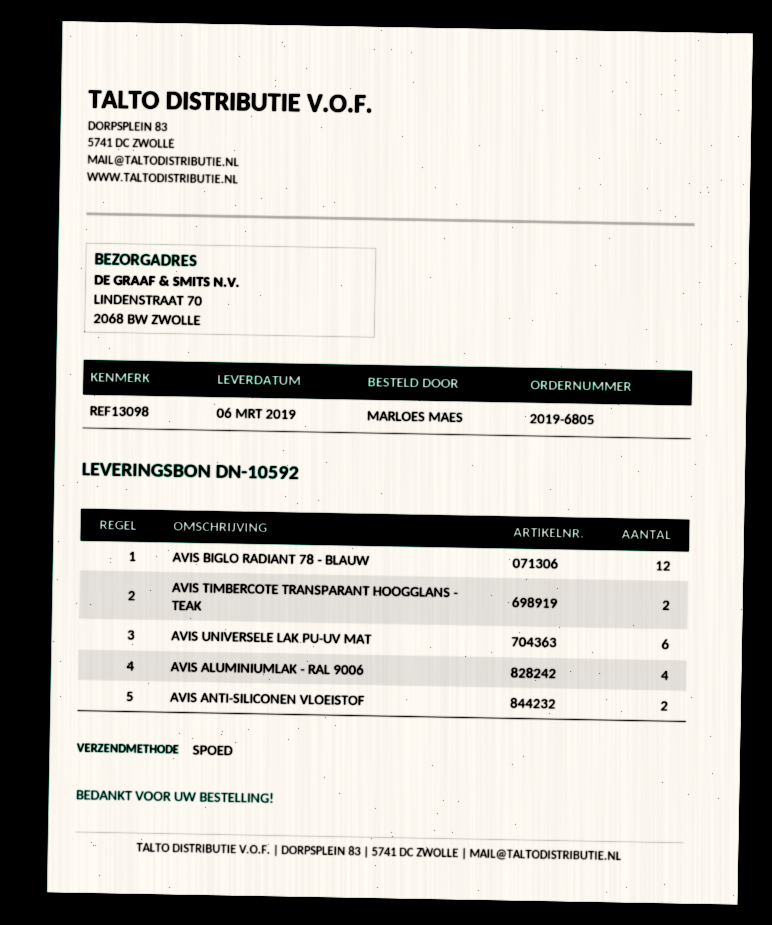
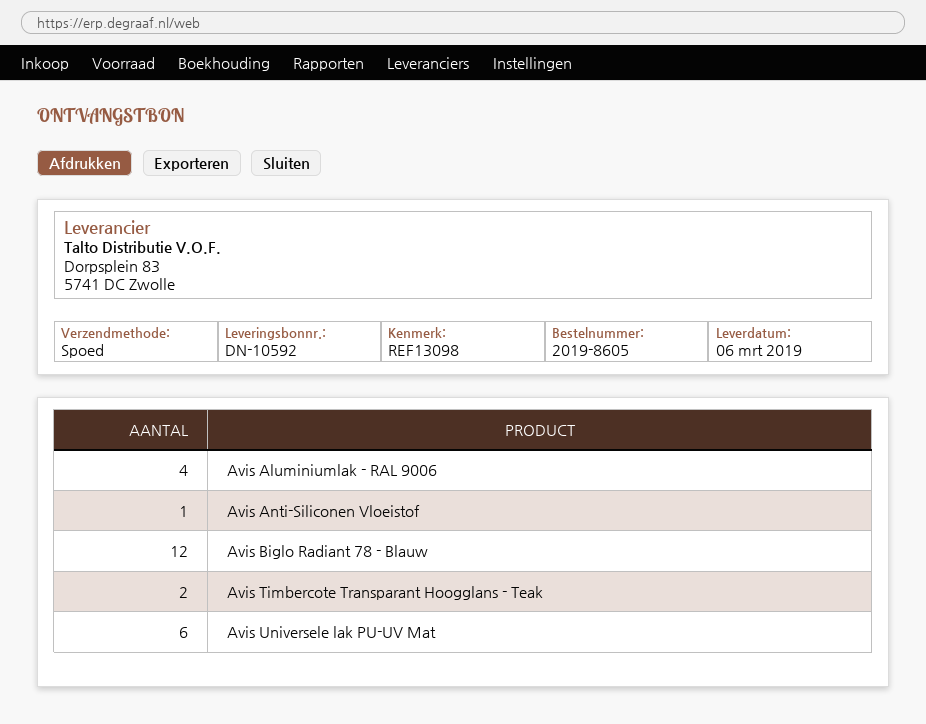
order number: 2019-6805 -> 2019-8605
AVIS ANTI-SILICONEN VLOEISTOF: 2 -> 1

